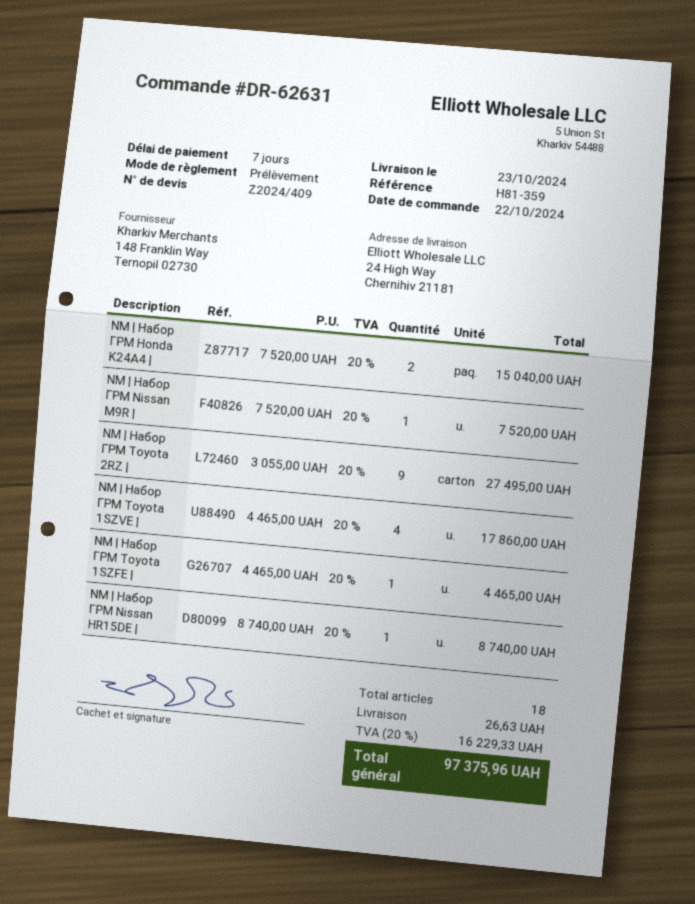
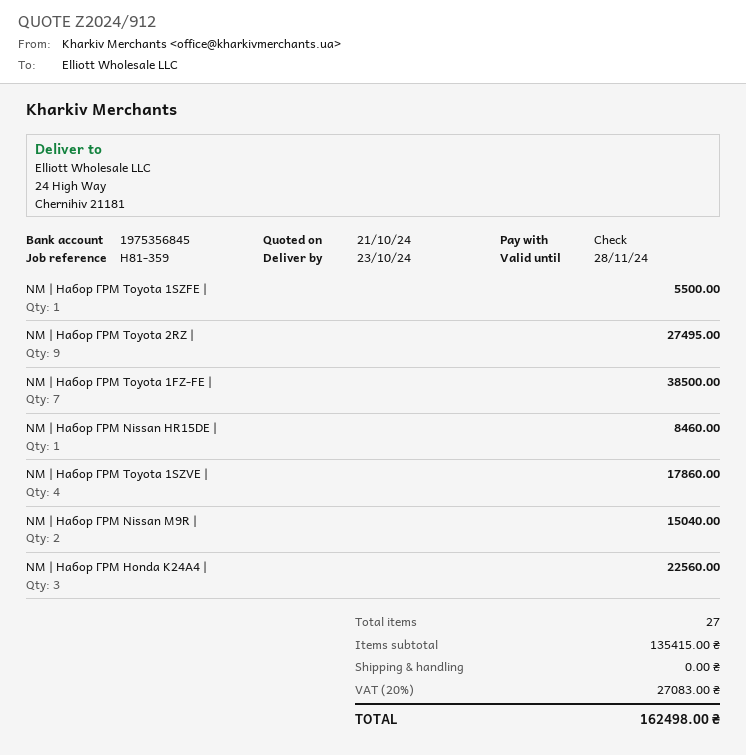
quote number: Z2024/409 -> Z2024/912
payment method: direct debit -> cheque
NM | Набор ГРМ Honda K24A4 |: 2 for 15040.00 -> 3 for 22560.00
NM | Набор ГРМ Nissan M9R |: 1 for 7520.00 -> 2 for 15040.00
NM | Набор ГРМ Toyota 1SZFE |: 1 for 4465.00 -> 1 for 5500.00
NM | Набор ГРМ Nissan HR15DE |: 1 for 8740.00 -> 1 for 8460.00
NM | Набор ГРМ Toyota 1FZ-FE |: none -> 7 for 38500.00
total quantity: 18 -> 27
shipping: 26.63 -> 0.00
tax: 20% = 16229.33 -> 20% = 27083.00
total: 97375.96 -> 162498.00

